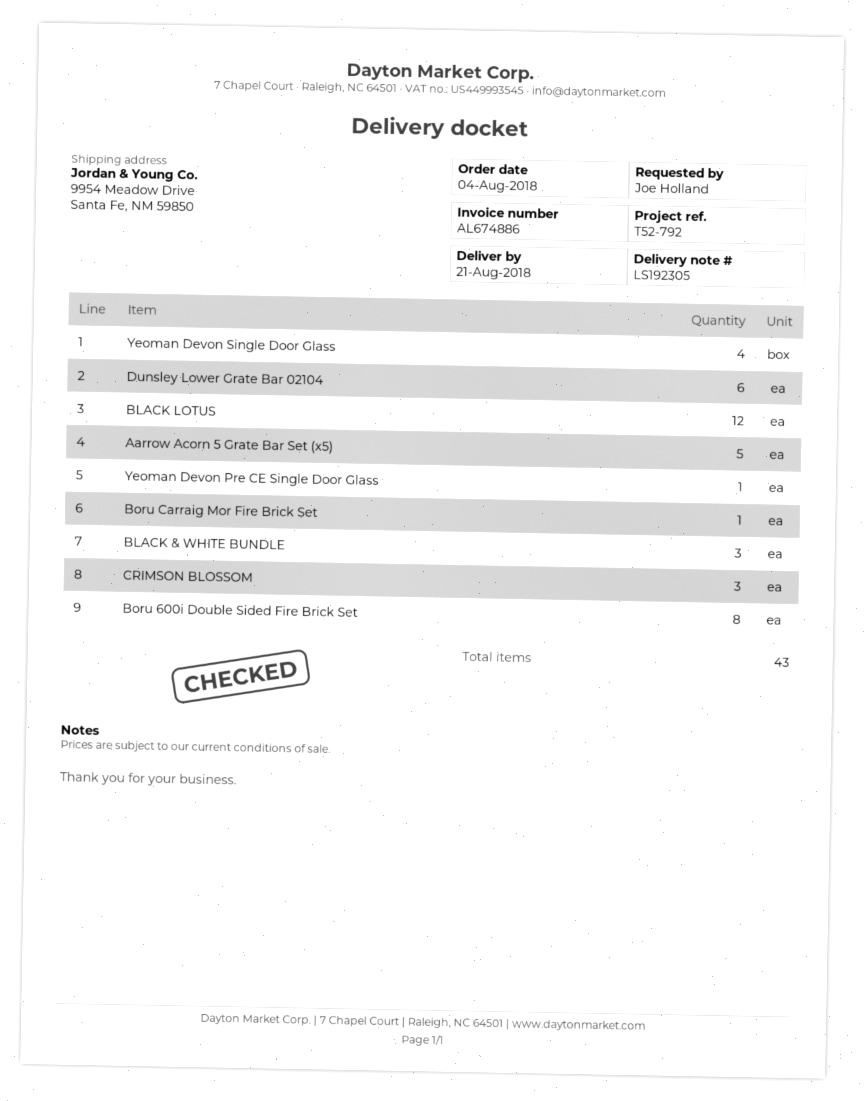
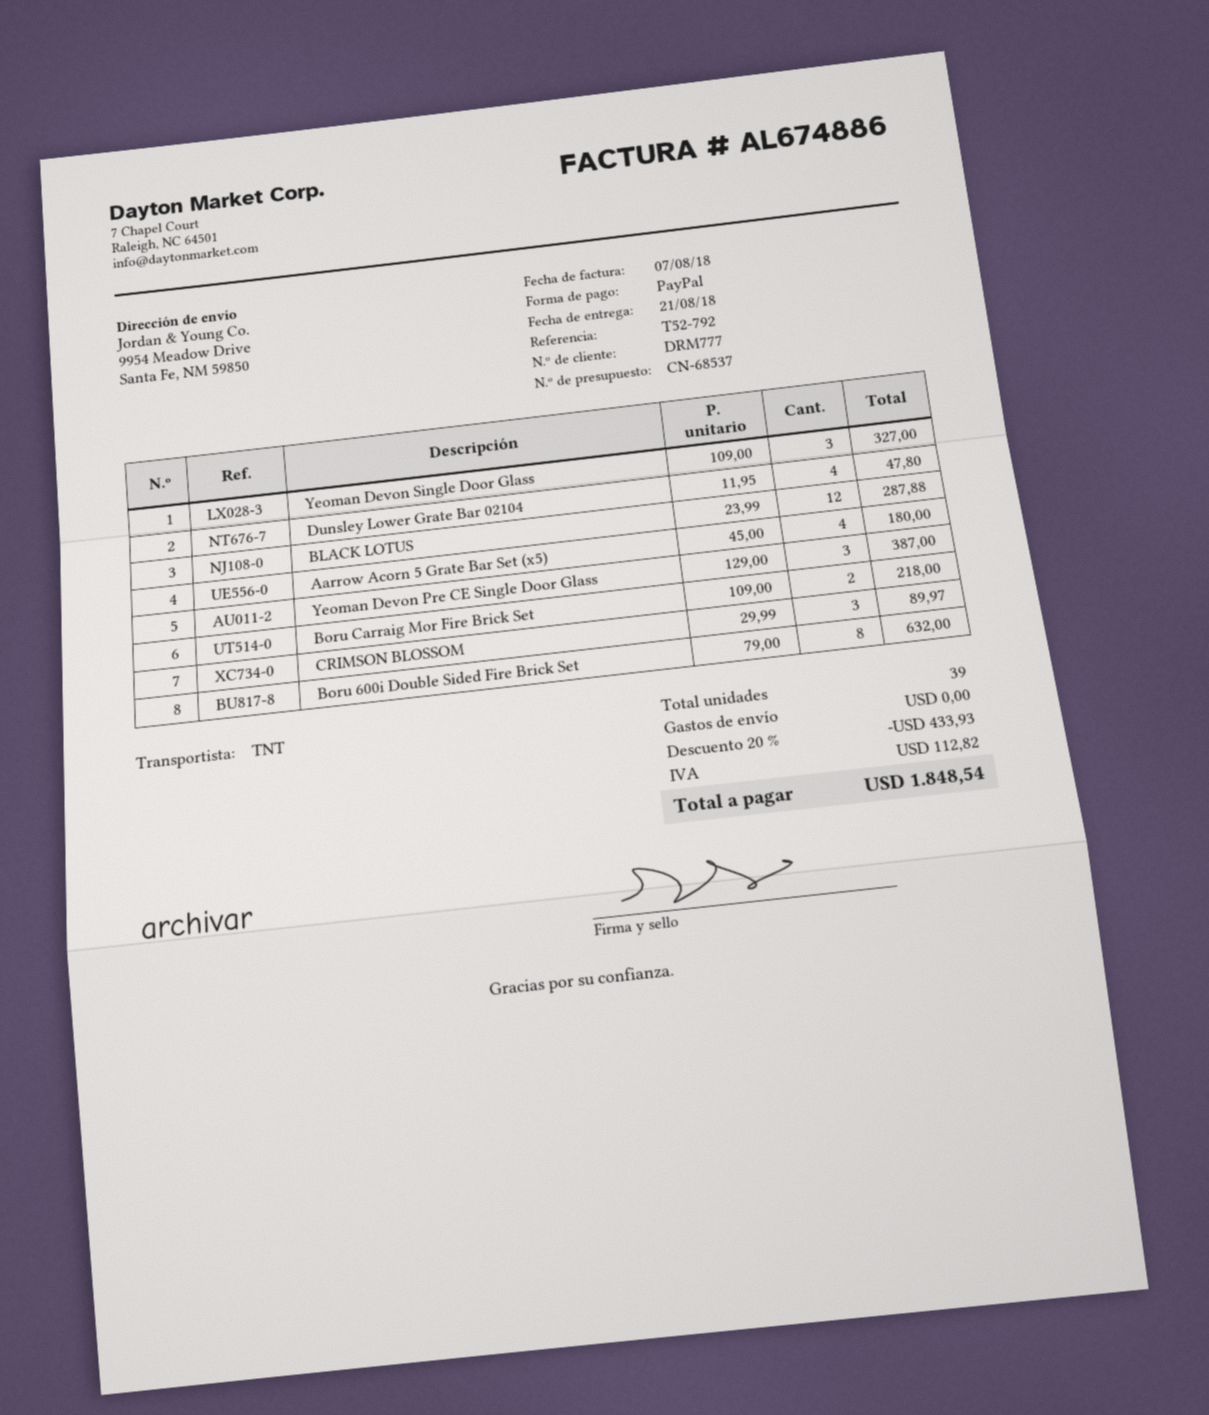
Yeoman Devon Single Door Glass: 4 -> 3
Dunsley Lower Grate Bar 02104: 6 -> 4
Aarrow Acorn 5 Grate Bar Set (x5): 5 -> 4
Yeoman Devon Pre CE Single Door Glass: 1 -> 3
Boru Carraig Mor Fire Brick Set: 1 -> 2
BLACK & WHITE BUNDLE: 3 -> none
total quantity: 43 -> 39

